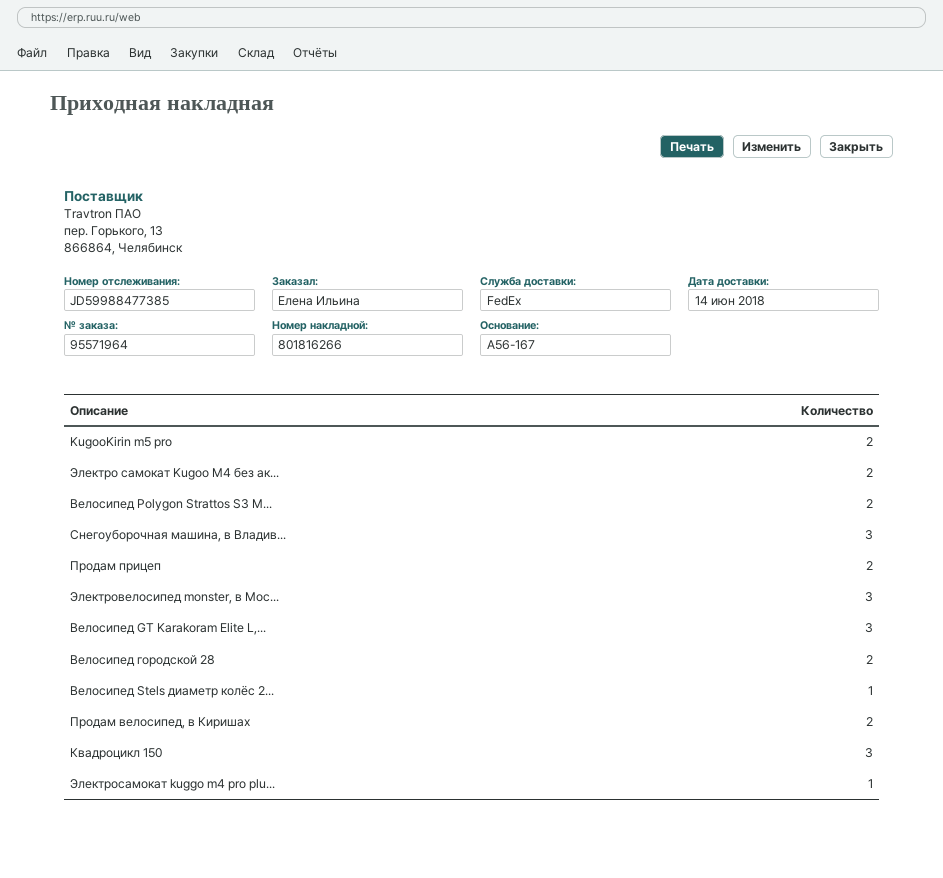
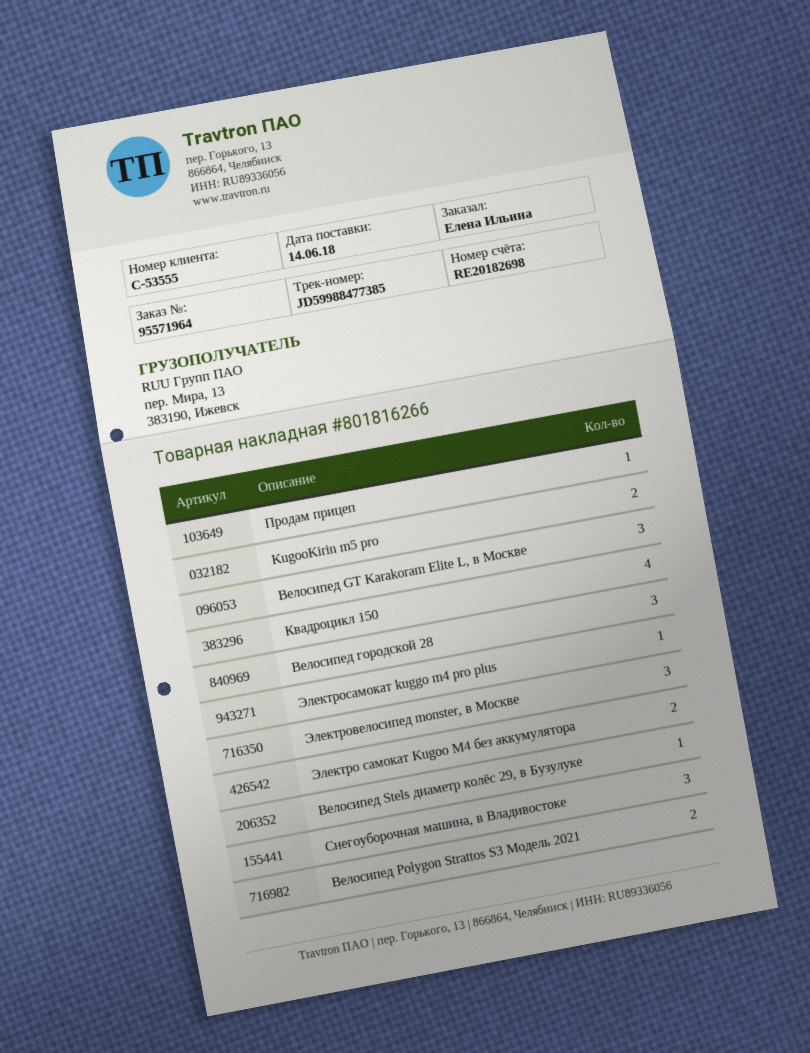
Продам прицеп: 2 -> 1
Велосипед городской 28: 2 -> 3
Продам велосипед, в Киришах: 2 -> none
Квадроцикл 150: 3 -> 4

